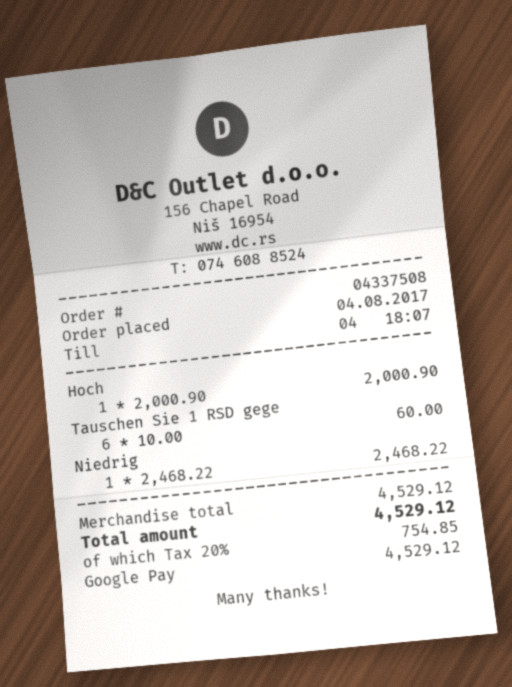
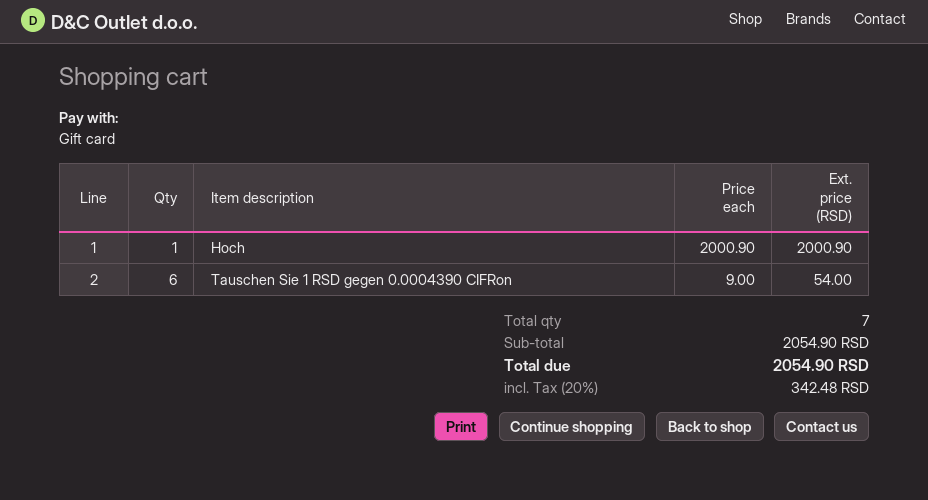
payment method: Google Pay -> gift card
Tauschen Sie 1 RSD gege: 6 x 10.00 = 60.00 -> 6 x 9.00 = 54.00
Niedrig: 1 x 2468.22 = 2468.22 -> none
subtotal: 4529.12 -> 2054.90
tax: 20% = 754.85 -> 20% = 342.48
total: 4529.12 -> 2054.90

